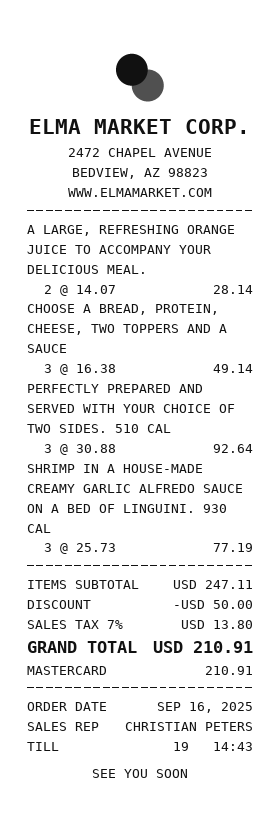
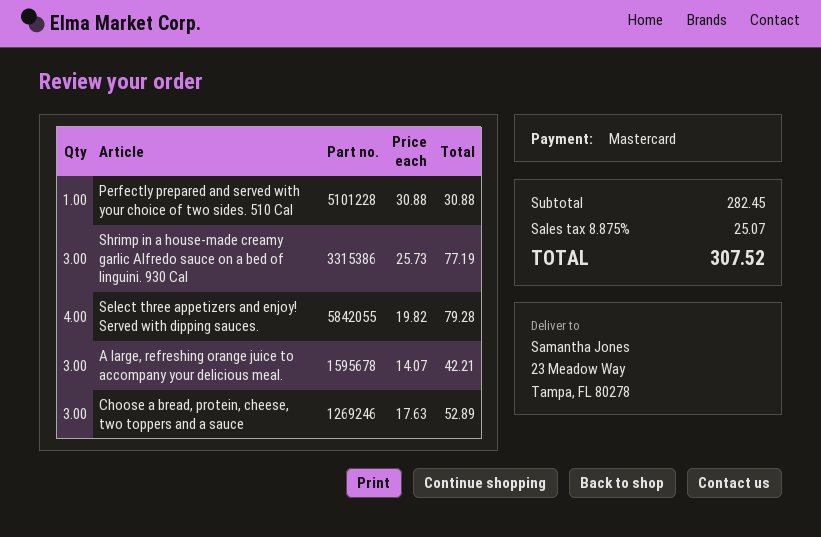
A LARGE, REFRESHING ORANGE JUICE TO ACCOMPANY YOUR DELICIOUS MEAL.: 2 x 14.07 = 28.14 -> 3 x 14.07 = 42.21
CHOOSE A BREAD, PROTEIN, CHEESE, TWO TOPPERS AND A SAUCE: 3 x 16.38 = 49.14 -> 3 x 17.63 = 52.89
PERFECTLY PREPARED AND SERVED WITH YOUR CHOICE OF TWO SIDES. 510 CAL: 3 x 30.88 = 92.64 -> 1 x 30.88 = 30.88
Select three appetizers and enjoy! Served with dipping sauces.: none -> 4 x 19.82 = 79.28
subtotal: 247.11 -> 282.45
discount: 50.00 -> none
tax: 7% = 13.80 -> 8.875% = 25.07
total: 210.91 -> 307.52

